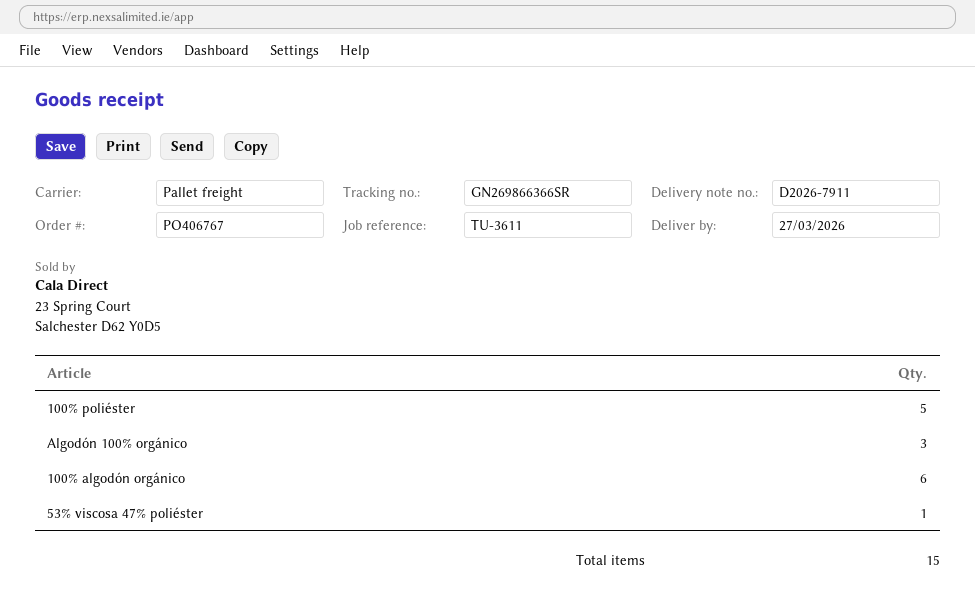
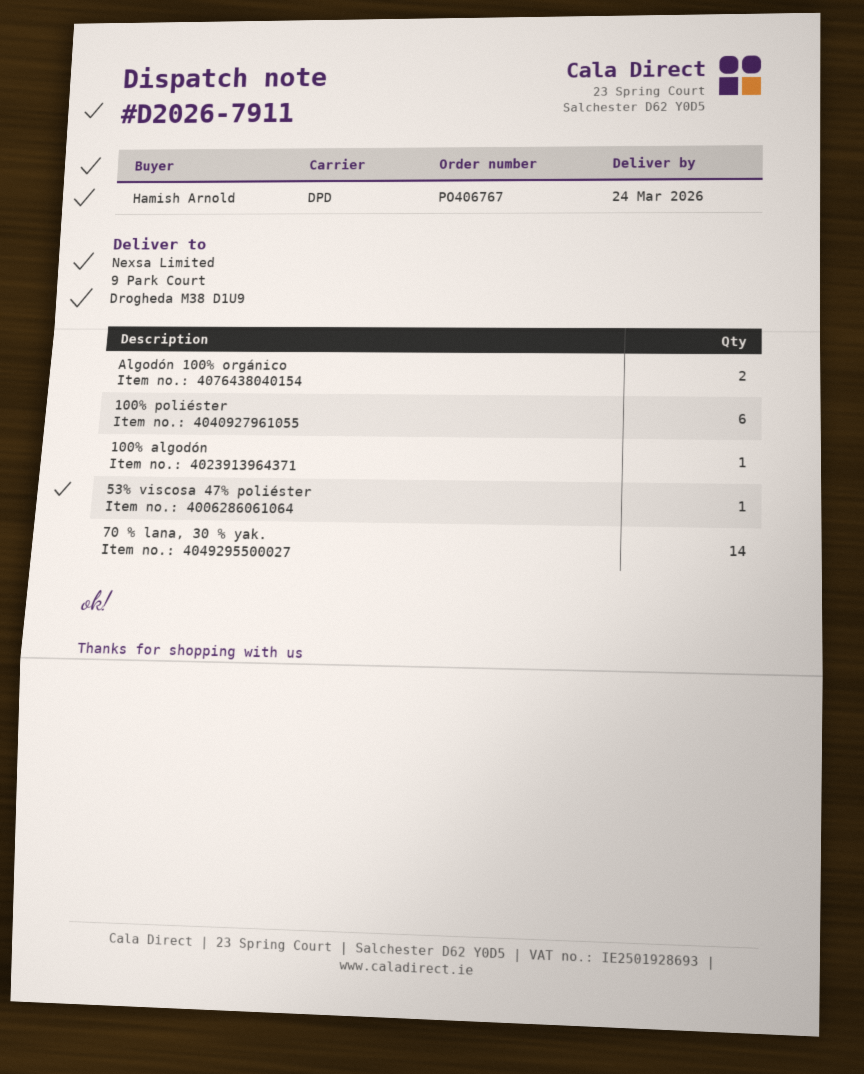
delivery date: 2026-03-27 -> 2026-03-24
shipping method: pallet freight -> DPD
100% poliéster: 5 -> 6
Algodón 100% orgánico: 3 -> 2
100% algodón orgánico: 6 -> none
100% algodón: none -> 1
70 % lana, 30 % yak.: none -> 14

